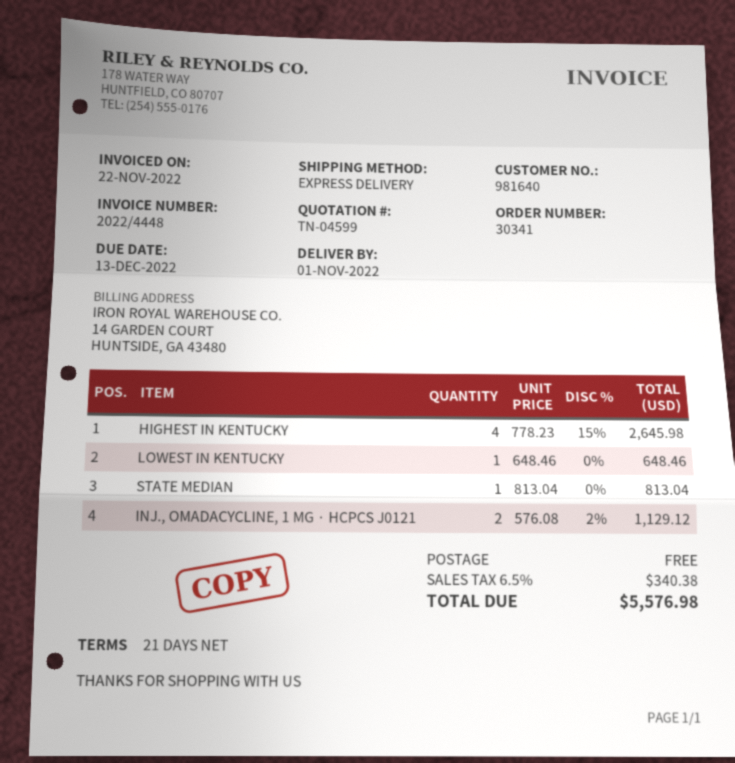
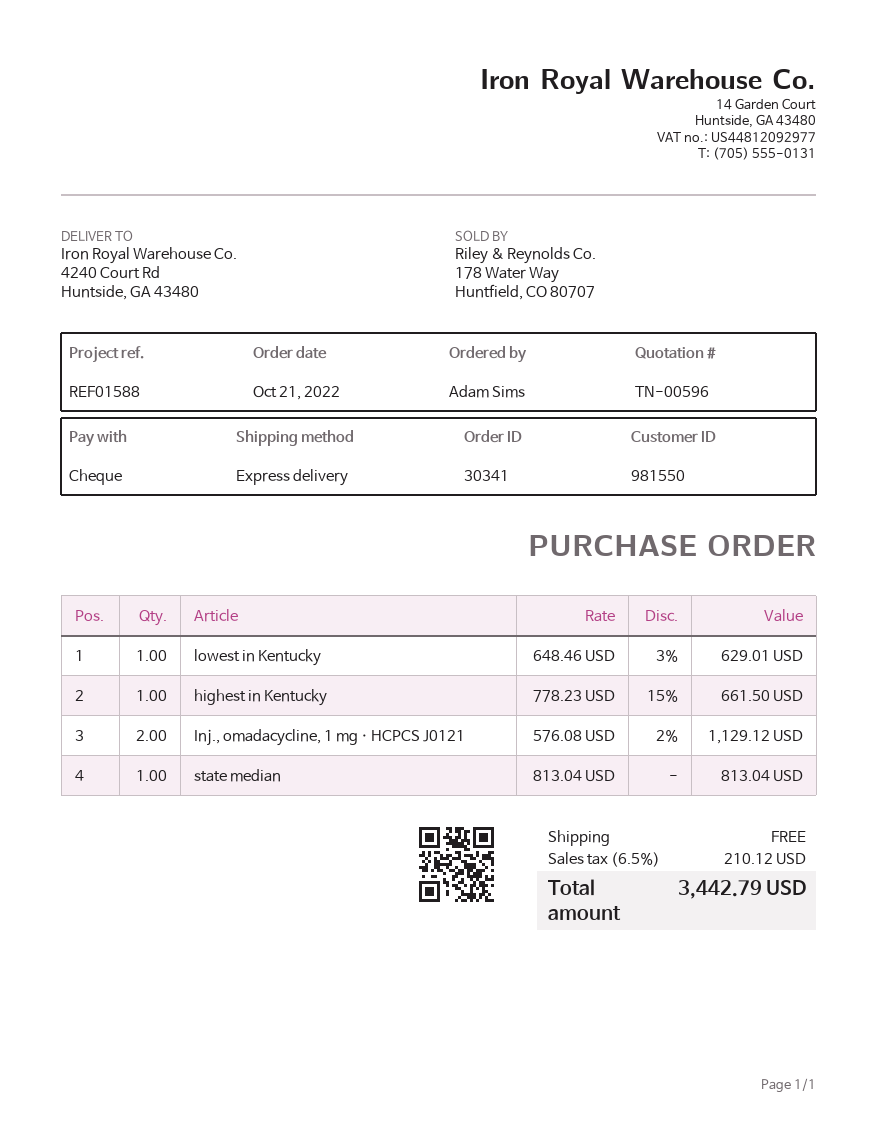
quote number: TN-04599 -> TN-00596
customer number: 981640 -> 981550
HIGHEST IN KENTUCKY: 4 x 778.23 - 15% = 2645.98 -> 1 x 778.23 - 15% = 661.50
LOWEST IN KENTUCKY: 1 x 648.46 = 648.46 -> 1 x 648.46 - 3% = 629.01
tax: 6.5% = 340.38 -> 6.5% = 210.12
total: 5576.98 -> 3442.79

